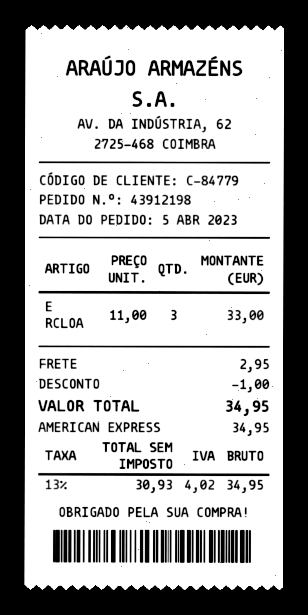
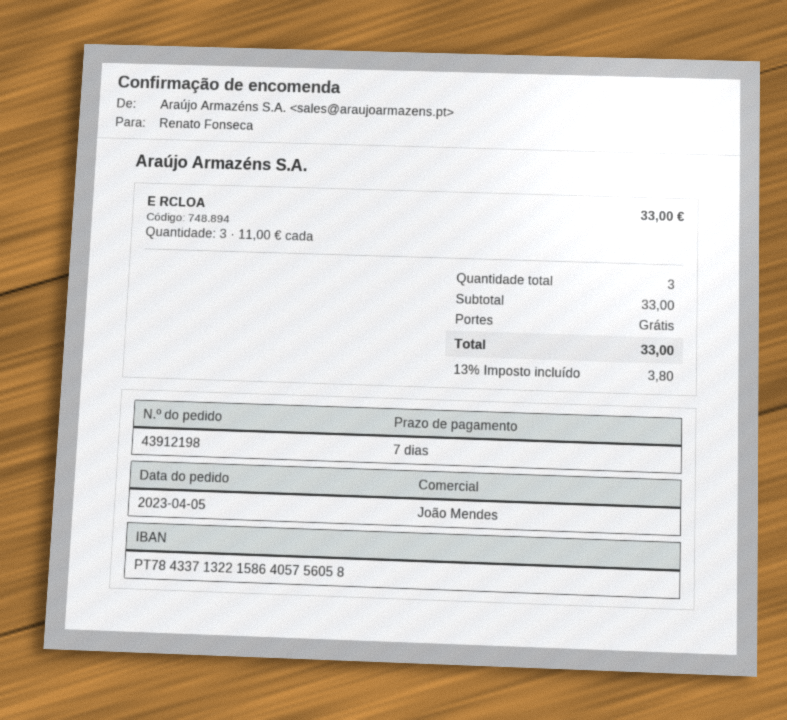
discount: 1.00 -> none
shipping: 2.95 -> 0.00
tax: 13% = 4.02 -> 13% = 3.80
total: 34.95 -> 33.00

